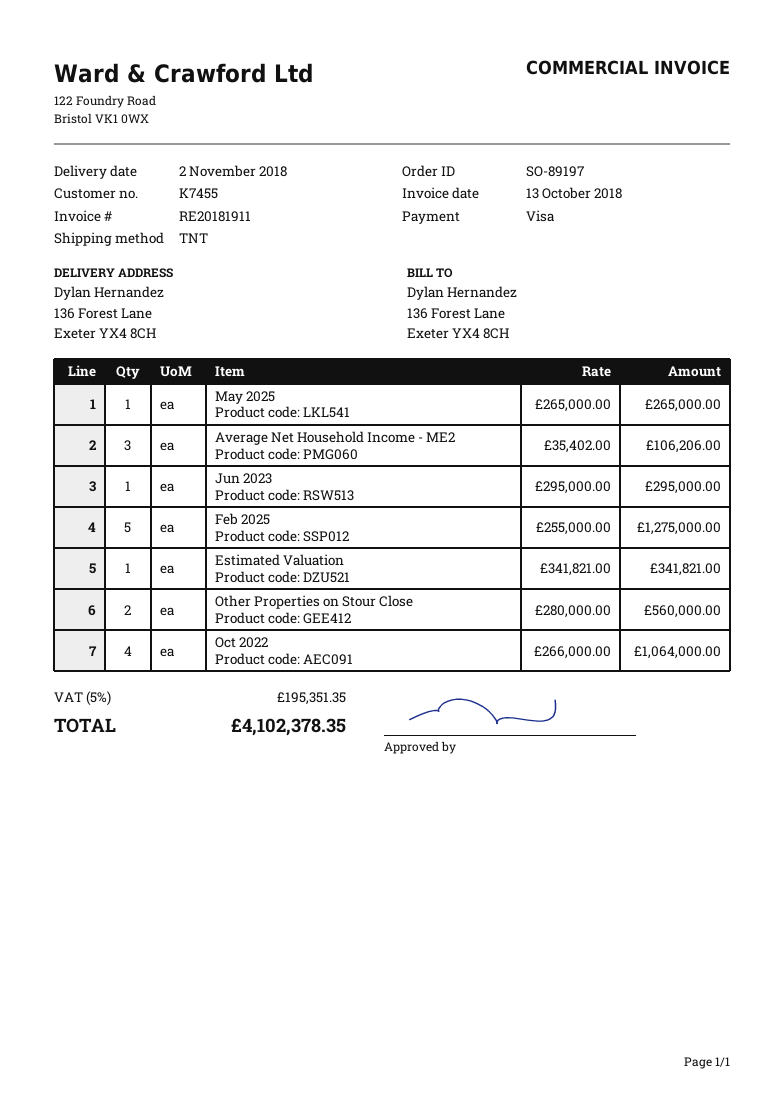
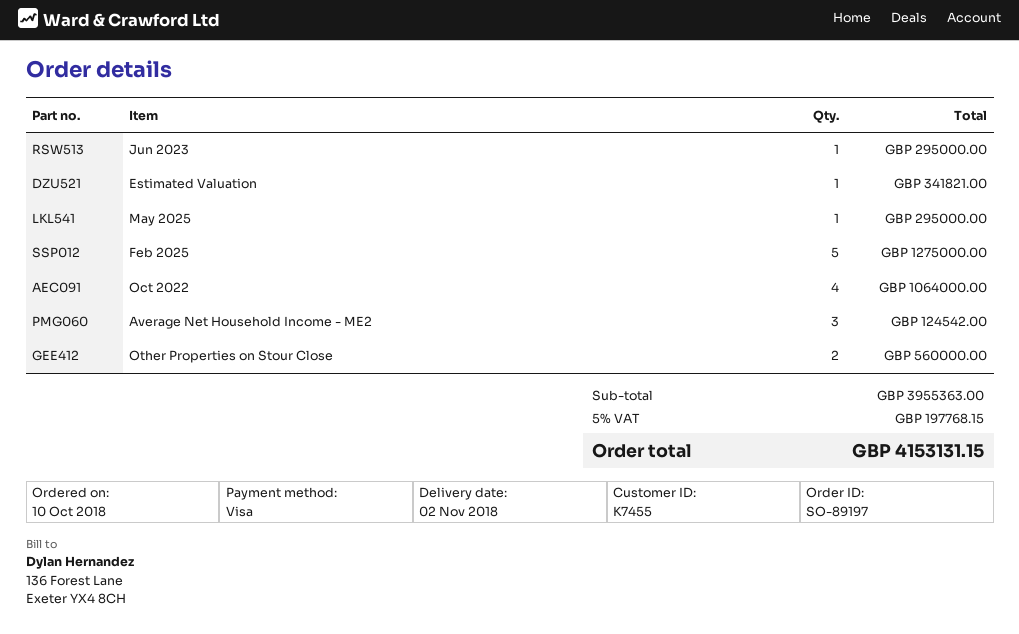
May 2025: 1 for 265000.00 -> 1 for 295000.00
Average Net Household Income - ME2: 3 for 106206.00 -> 3 for 124542.00
tax: 5% = 195351.35 -> 5% = 197768.15
total: 4102378.35 -> 4153131.15

